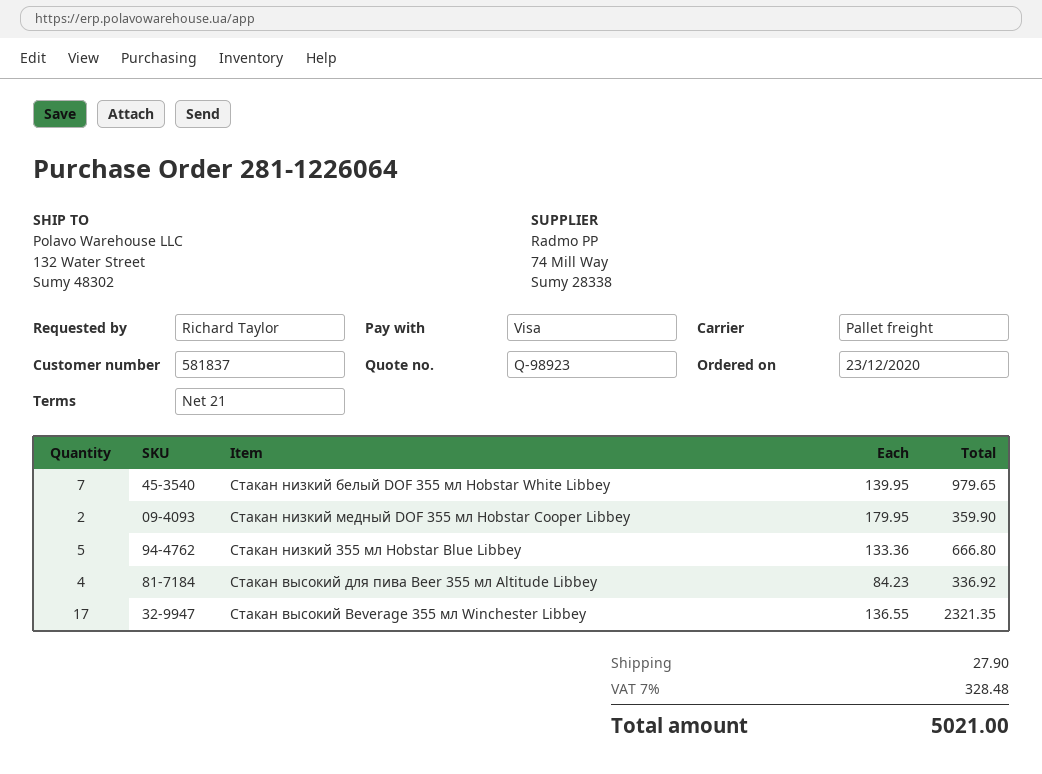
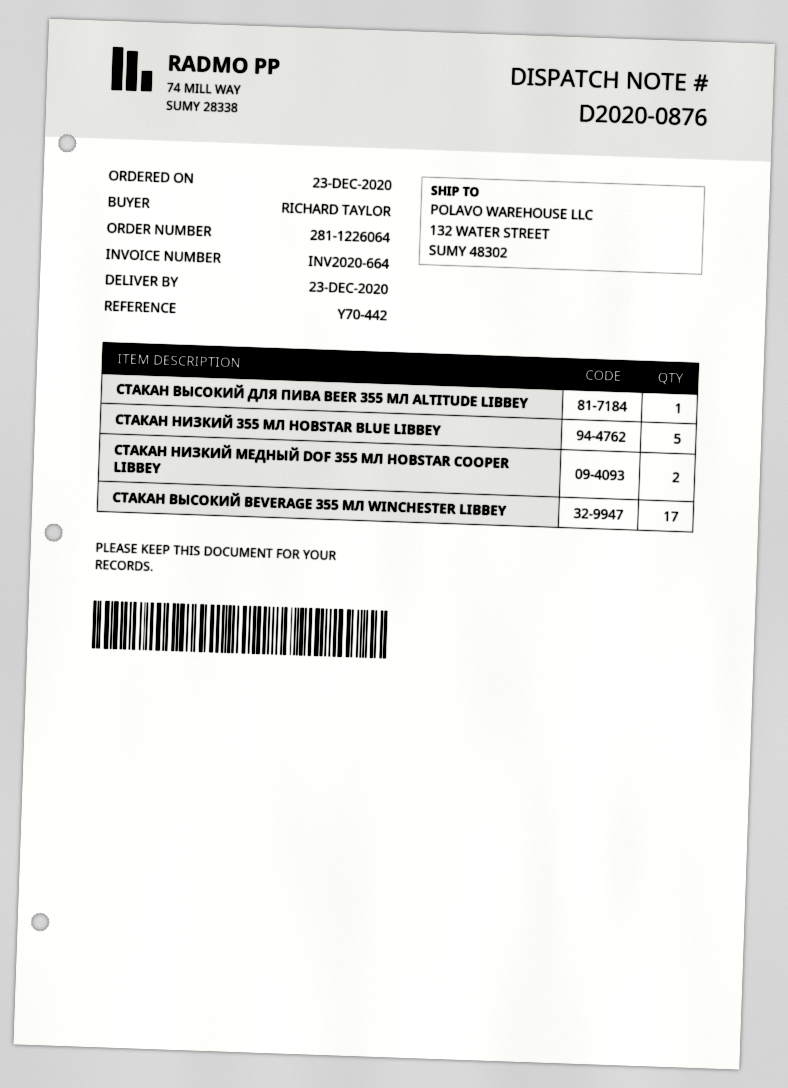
Стакан низкий белый DOF 355 мл Hobstar White Libbey: 7 -> none
Стакан высокий для пива Beer 355 мл Altitude Libbey: 4 -> 1

